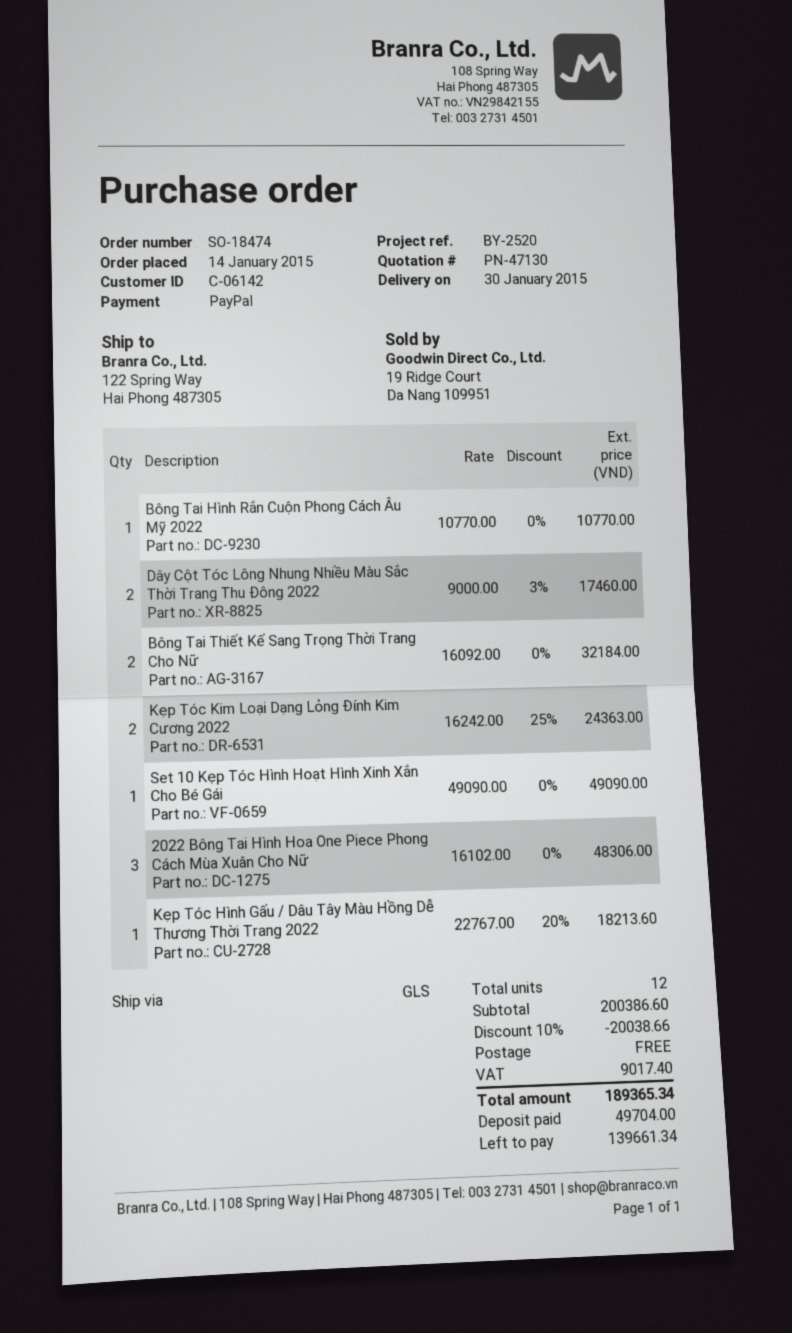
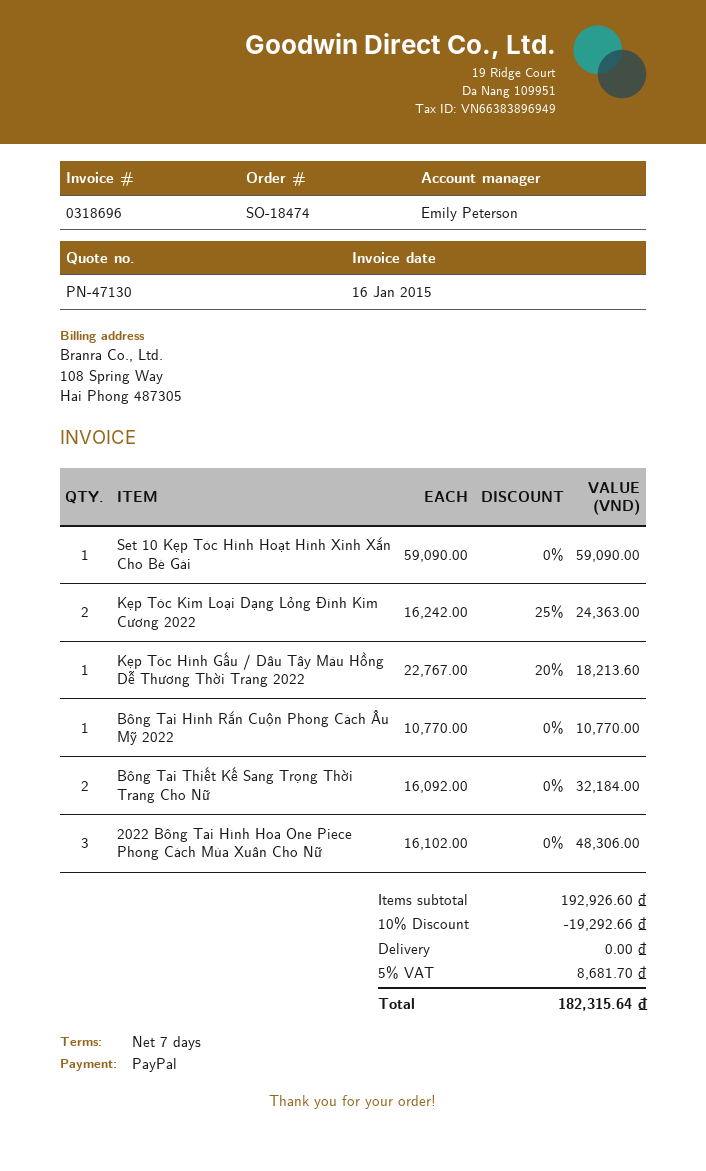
Dây Cột Tóc Lông Nhung Nhiều Màu Sắc Thời Trang Thu Đông 2022: 2 x 9000.00 - 3% = 17460.00 -> none
Set 10 Kẹp Tóc Hình Hoạt Hình Xinh Xắn Cho Bé Gái: 1 x 49090.00 = 49090.00 -> 1 x 59090.00 = 59090.00
subtotal: 200386.60 -> 192926.60
discount: 10% = 20038.66 -> 10% = 19292.66
tax: 9017.40 -> 8681.70
total: 189365.34 -> 182315.64

